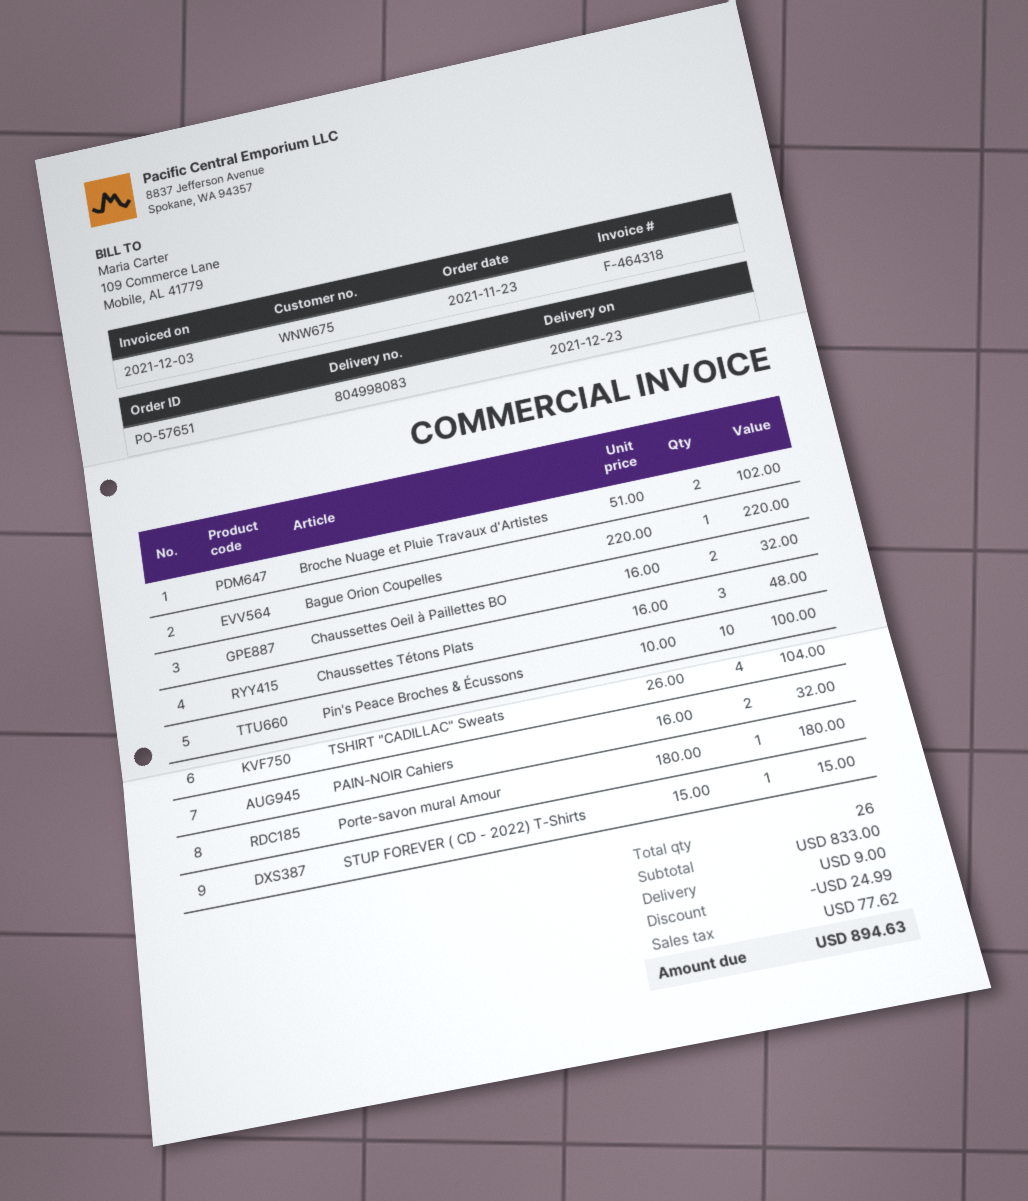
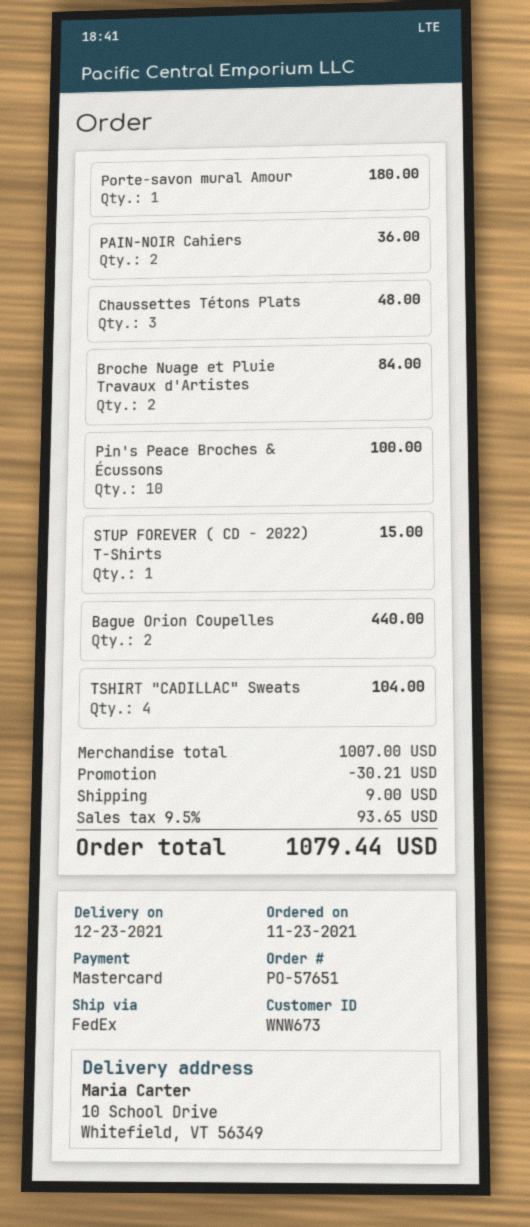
customer number: WNW675 -> WNW673
Broche Nuage et Pluie Travaux d'Artistes: 2 for 102.00 -> 2 for 84.00
Bague Orion Coupelles: 1 for 220.00 -> 2 for 440.00
Chaussettes Oeil à Paillettes BO: 2 for 32.00 -> none
PAIN-NOIR Cahiers: 2 for 32.00 -> 2 for 36.00
subtotal: 833.00 -> 1007.00
discount: 24.99 -> 30.21
tax: 77.62 -> 93.65
total: 894.63 -> 1079.44

